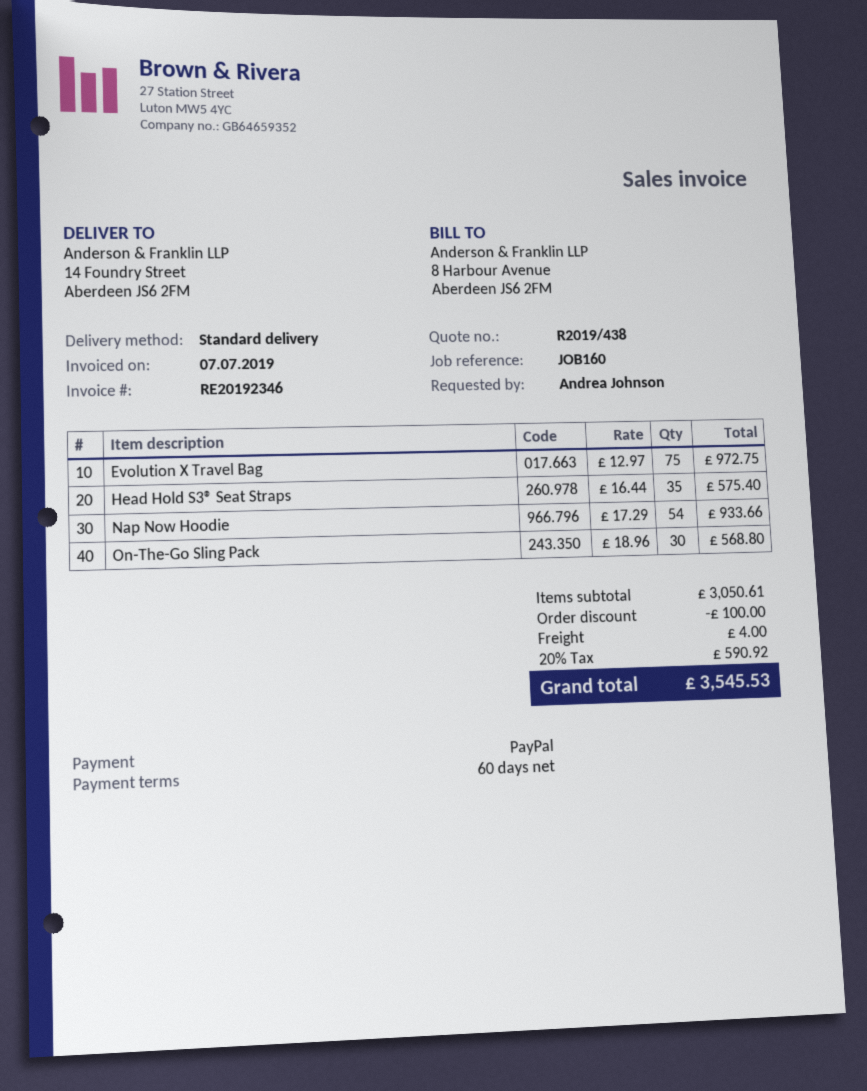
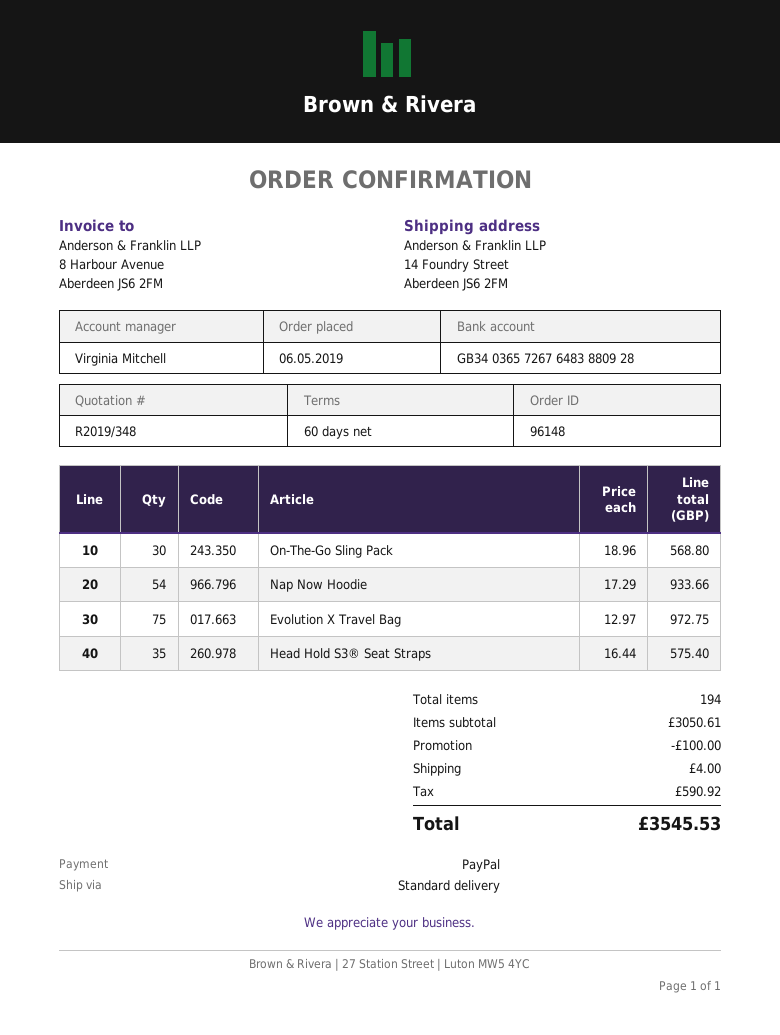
quote number: R2019/438 -> R2019/348

